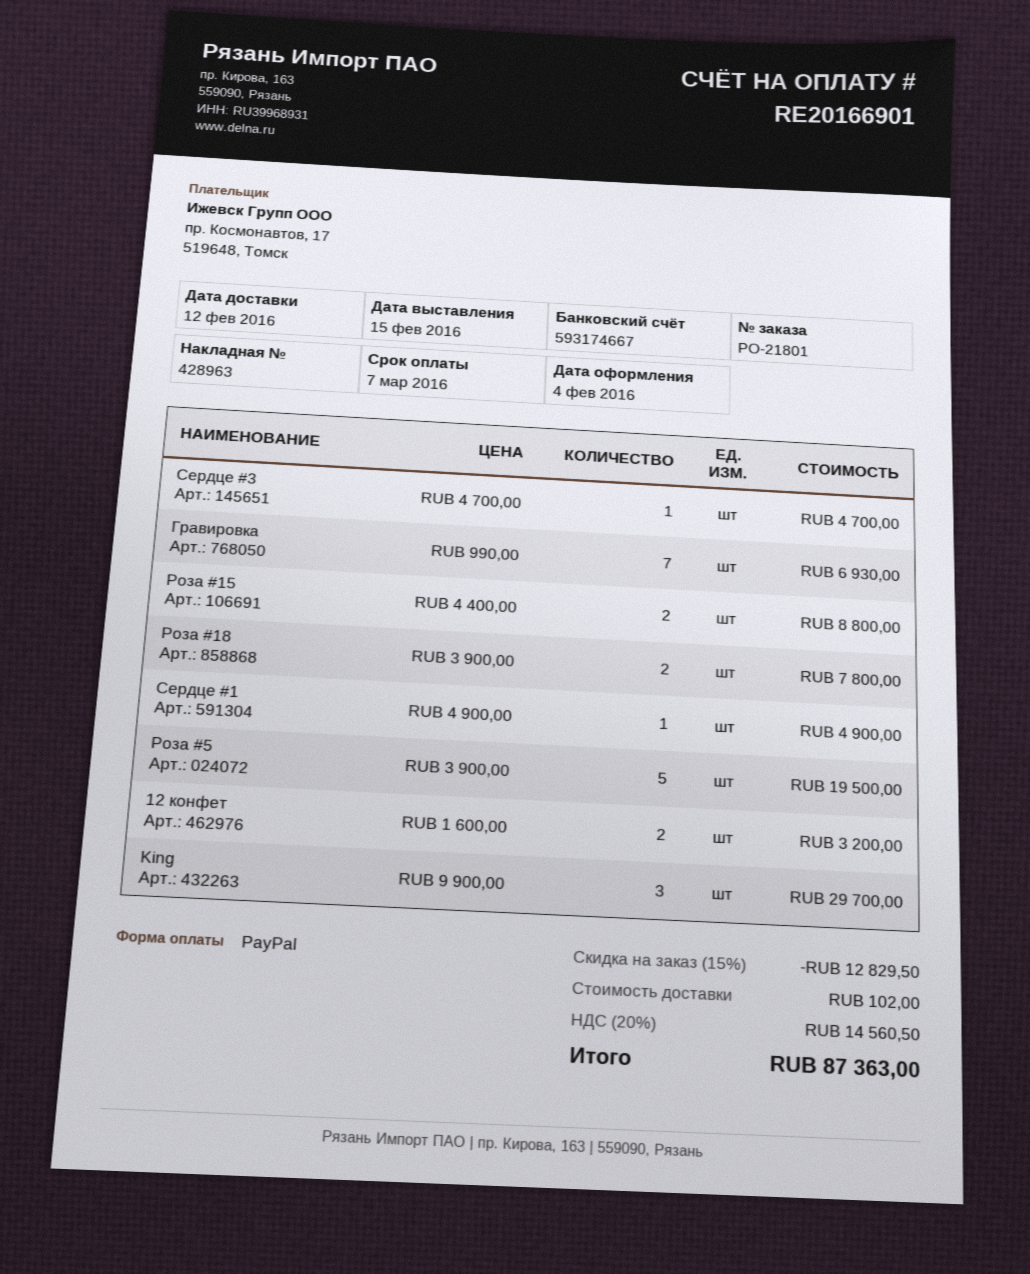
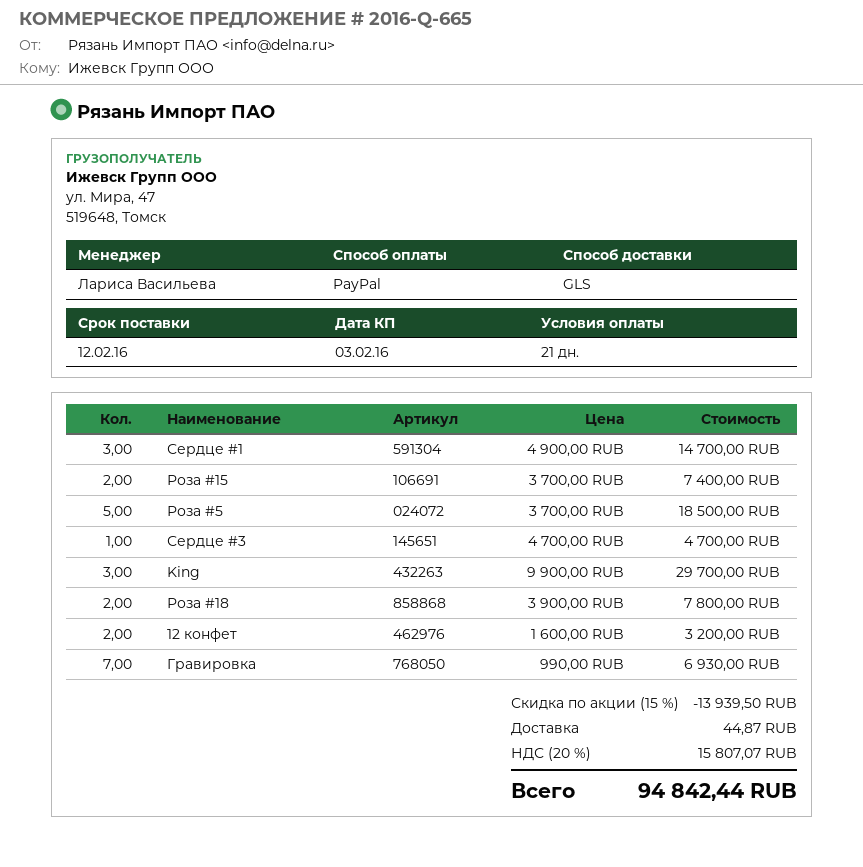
Роза #15: 2 x 4400.00 = 8800.00 -> 2 x 3700.00 = 7400.00
Сердце #1: 1 x 4900.00 = 4900.00 -> 3 x 4900.00 = 14700.00
Роза #5: 5 x 3900.00 = 19500.00 -> 5 x 3700.00 = 18500.00
discount: 15% = 12829.50 -> 15% = 13939.50
shipping: 102.00 -> 44.87
tax: 20% = 14560.50 -> 20% = 15807.07
total: 87363.00 -> 94842.44

